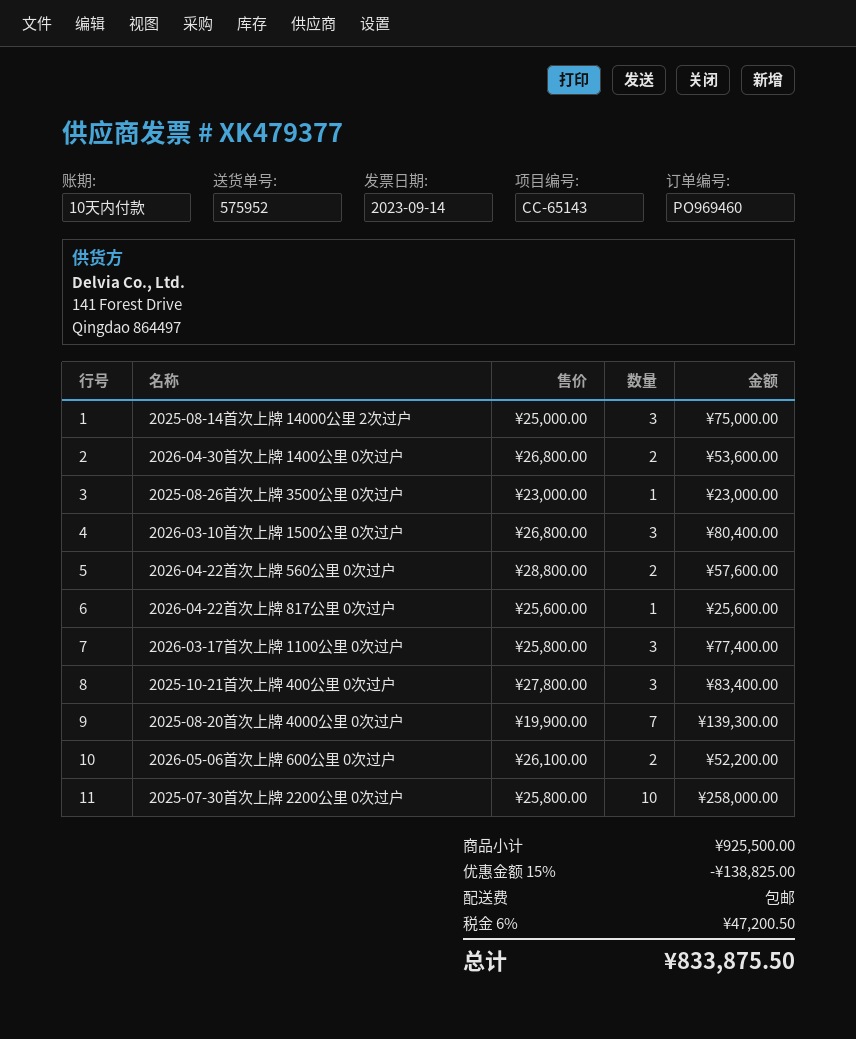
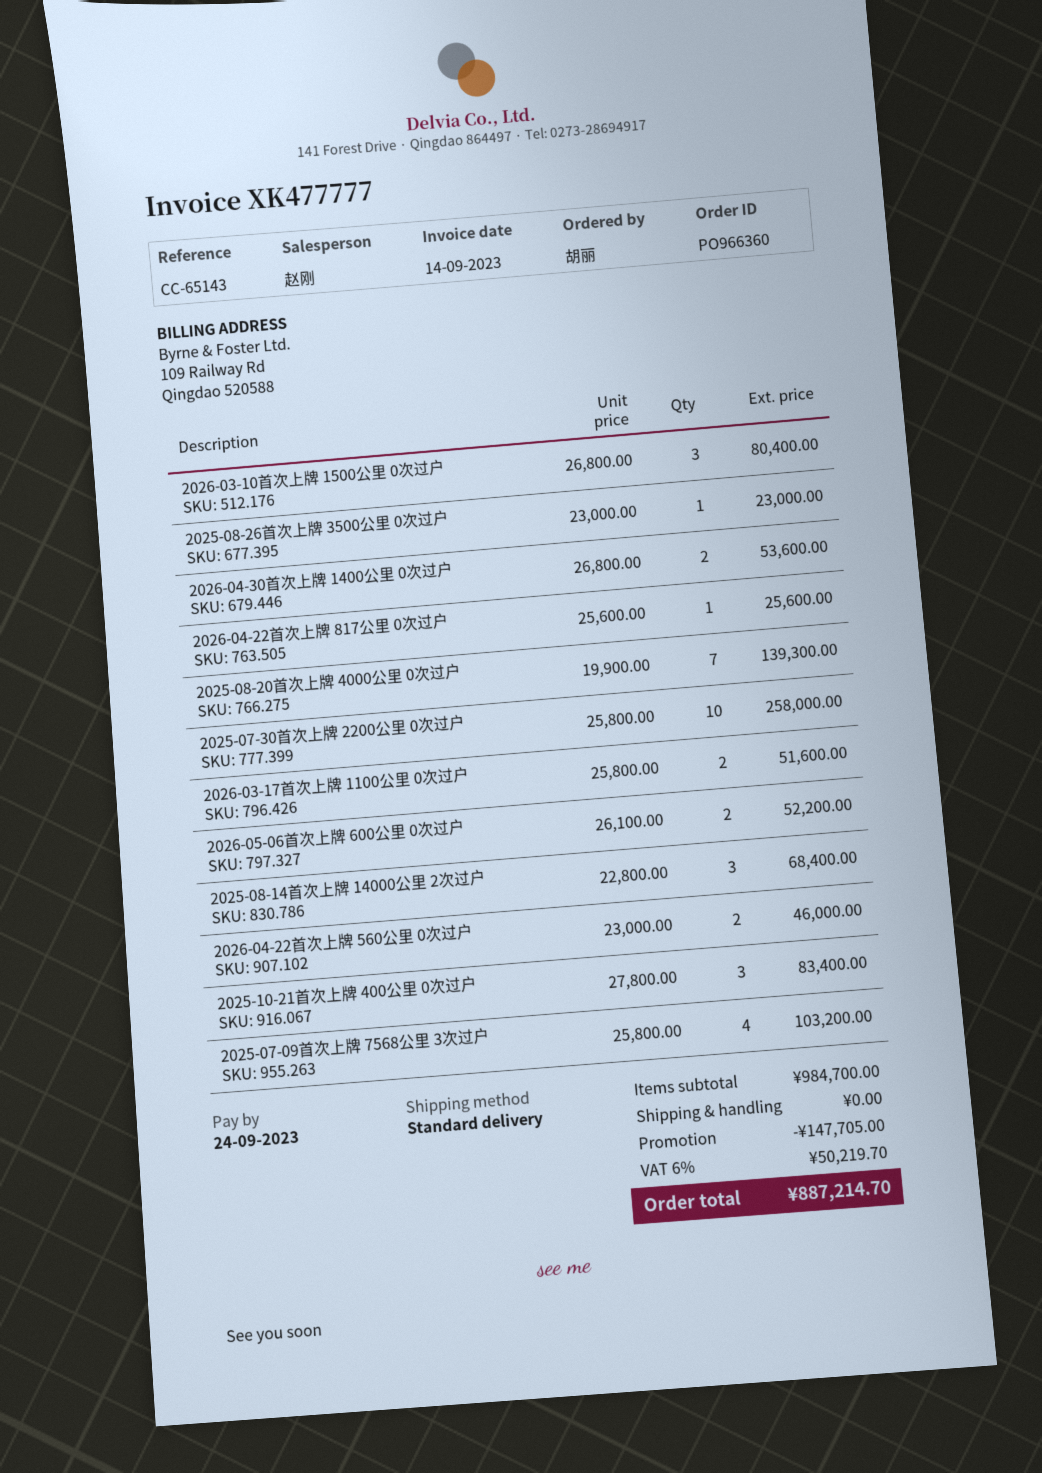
order number: PO969460 -> PO966360
invoice number: XK479377 -> XK477777
2025-08-14首次上牌 14000公里 2次过户: 3 x 25000.00 = 75000.00 -> 3 x 22800.00 = 68400.00
2026-04-22首次上牌 560公里 0次过户: 2 x 28800.00 = 57600.00 -> 2 x 23000.00 = 46000.00
2026-03-17首次上牌 1100公里 0次过户: 3 x 25800.00 = 77400.00 -> 2 x 25800.00 = 51600.00
2025-07-09首次上牌 7568公里 3次过户: none -> 4 x 25800.00 = 103200.00
subtotal: 925500.00 -> 984700.00
discount: 138825.00 -> 147705.00
tax: 6% = 47200.50 -> 6% = 50219.70
total: 833875.50 -> 887214.70

